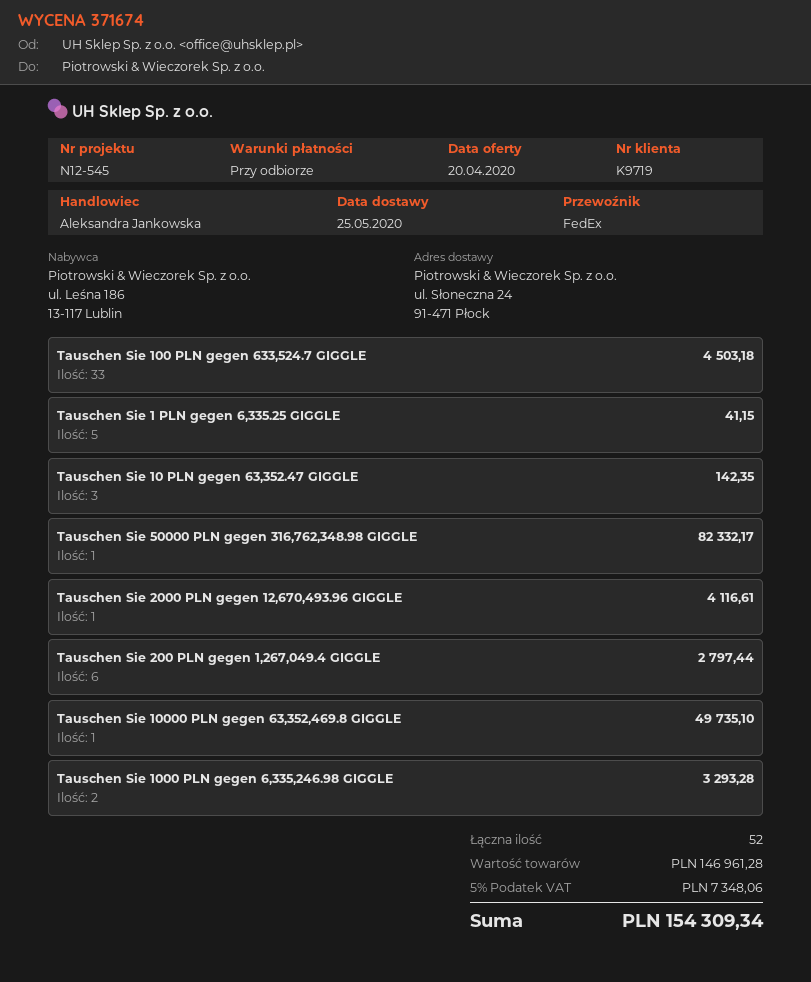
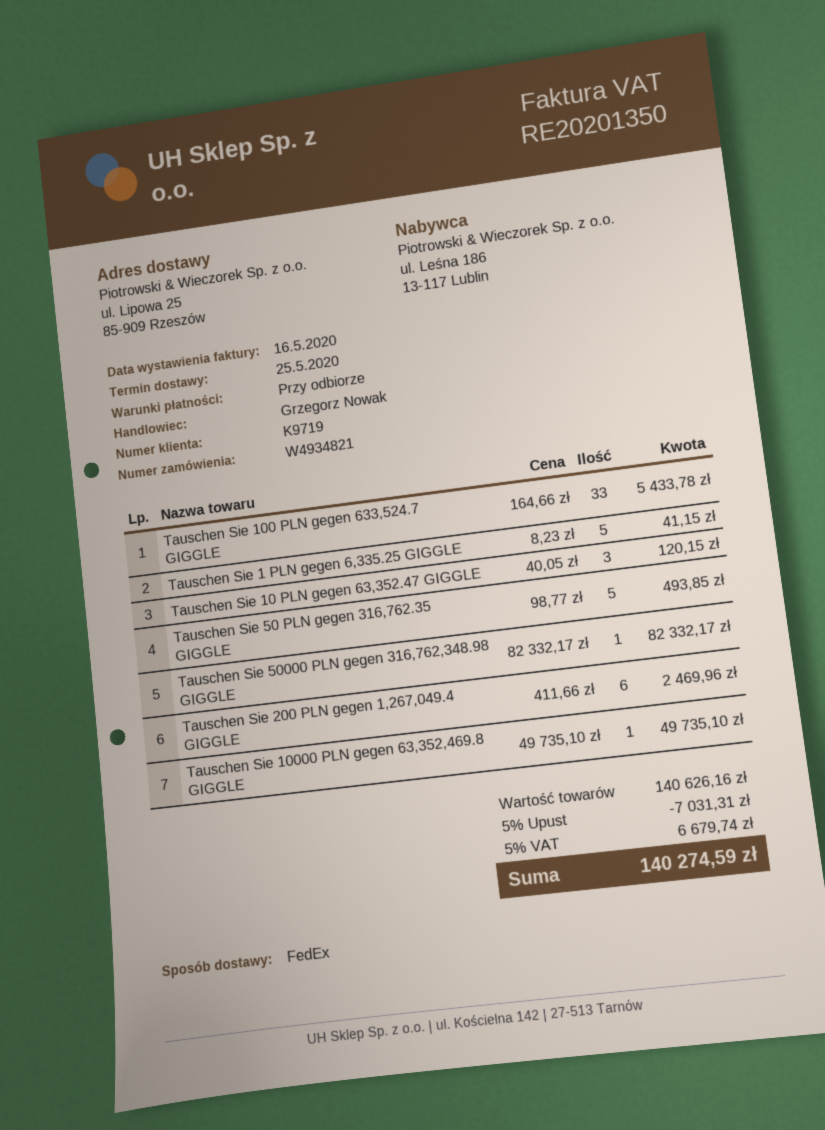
sales rep: Aleksandra Jankowska -> Grzegorz Nowak
ship to: ul. Słoneczna 24, 91-471 Płock -> ul. Lipowa 25, 85-909 Rzeszów
Tauschen Sie 100 PLN gegen 633,524.7 GIGGLE: 33 for 4503.18 -> 33 for 5433.78
Tauschen Sie 10 PLN gegen 63,352.47 GIGGLE: 3 for 142.35 -> 3 for 120.15
Tauschen Sie 2000 PLN gegen 12,670,493.96 GIGGLE: 1 for 4116.61 -> none
Tauschen Sie 200 PLN gegen 1,267,049.4 GIGGLE: 6 for 2797.44 -> 6 for 2469.96
Tauschen Sie 1000 PLN gegen 6,335,246.98 GIGGLE: 2 for 3293.28 -> none
Tauschen Sie 50 PLN gegen 316,762.35 GIGGLE: none -> 5 for 493.85
subtotal: 146961.28 -> 140626.16
discount: none -> 5% = 7031.31
tax: 5% = 7348.06 -> 5% = 6679.74
total: 154309.34 -> 140274.59

